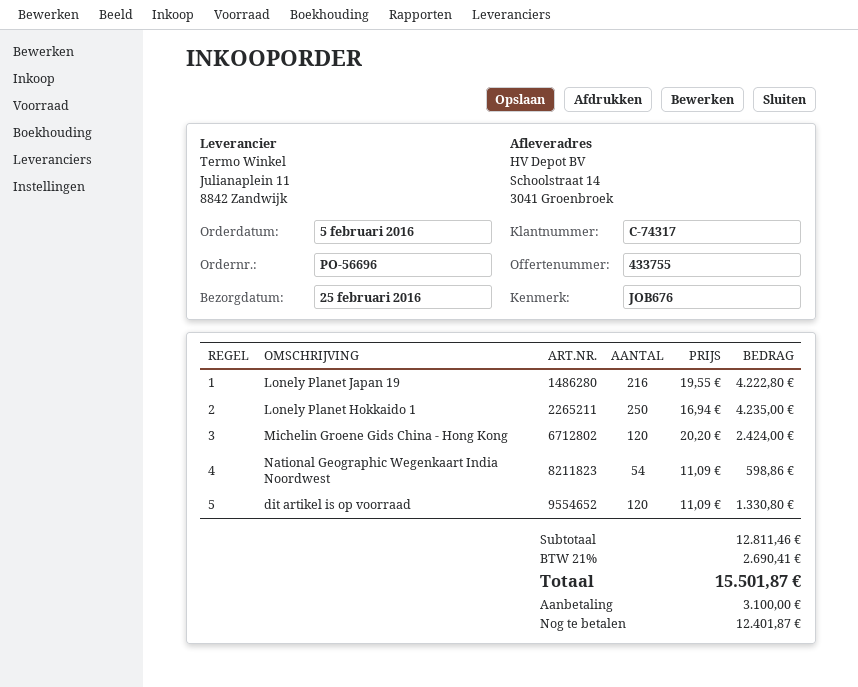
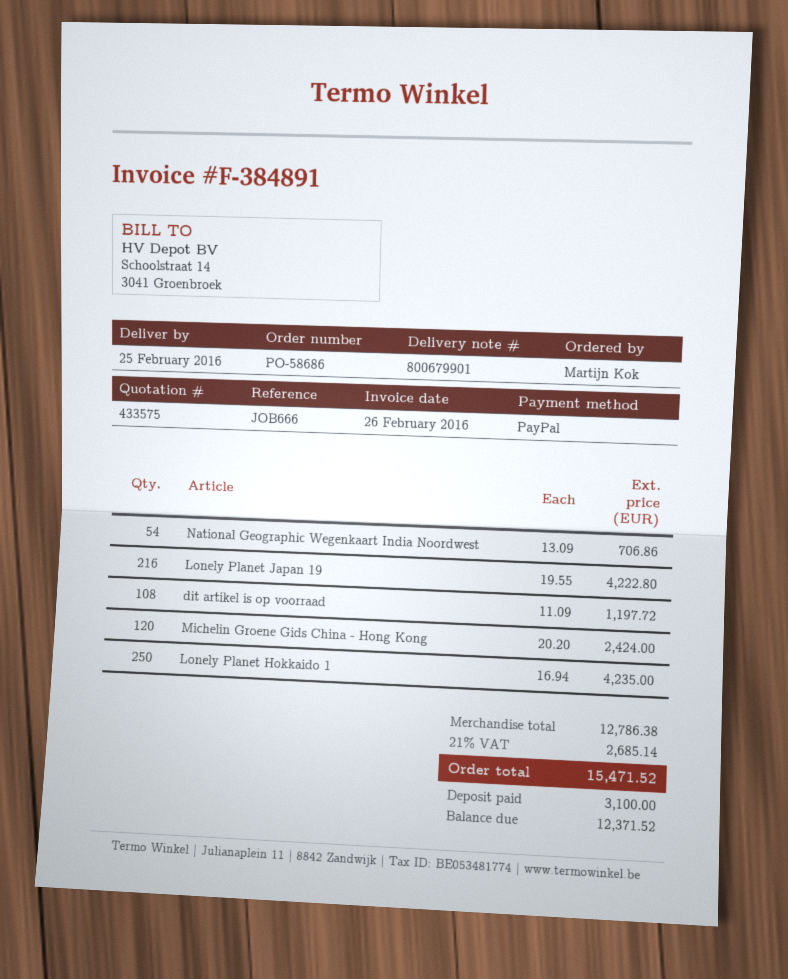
quote number: 433755 -> 433575
order number: PO-56696 -> PO-58686
reference: JOB676 -> JOB666
National Geographic Wegenkaart India Noordwest: 54 x 11.09 = 598.86 -> 54 x 13.09 = 706.86
dit artikel is op voorraad: 120 x 11.09 = 1330.80 -> 108 x 11.09 = 1197.72
subtotal: 12811.46 -> 12786.38
tax: 21% = 2690.41 -> 21% = 2685.14
total: 15501.87 -> 15471.52
balance: 12401.87 -> 12371.52

